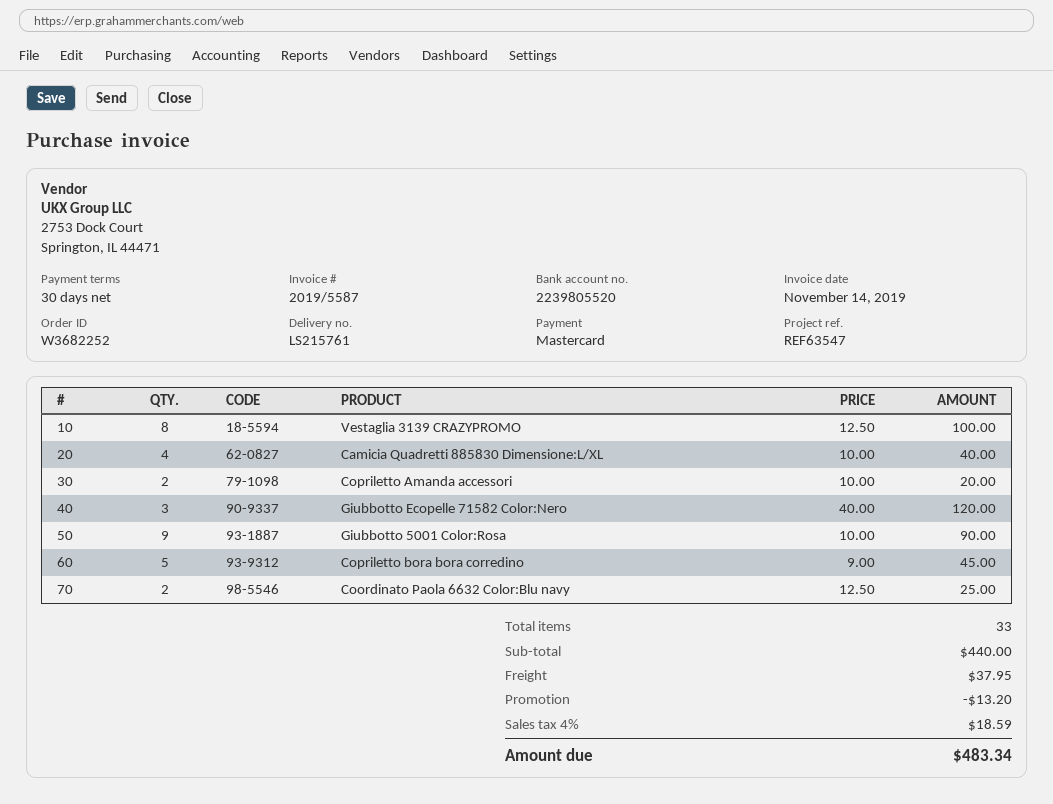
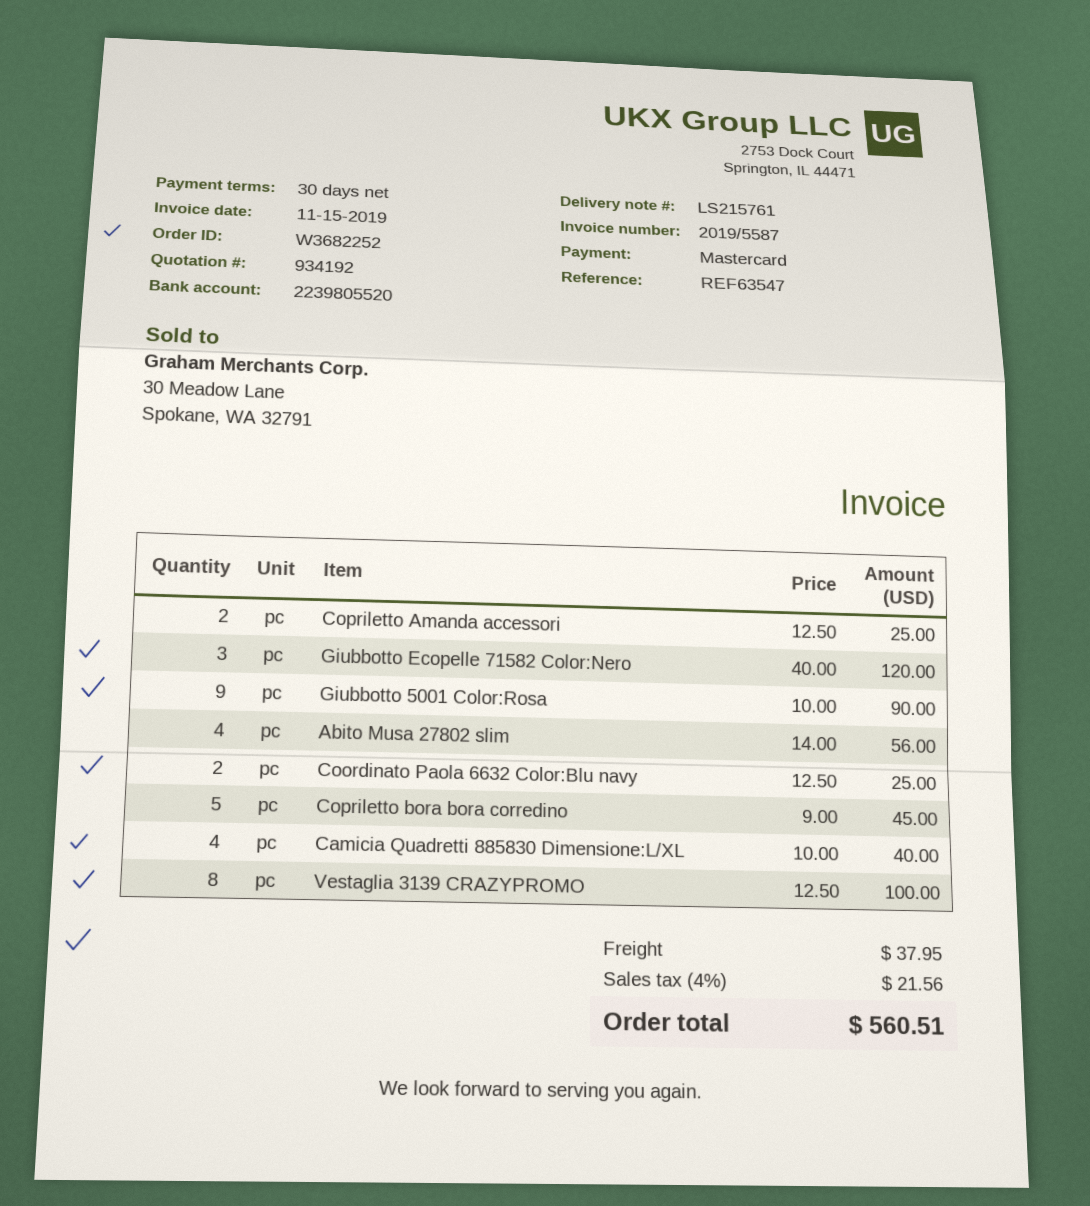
invoice date: 2019-11-14 -> 2019-11-15
Copriletto Amanda accessori: 2 x 10.00 = 20.00 -> 2 x 12.50 = 25.00
Abito Musa 27802 slim: none -> 4 x 14.00 = 56.00
discount: 13.20 -> none
tax: 4% = 18.59 -> 4% = 21.56
total: 483.34 -> 560.51

